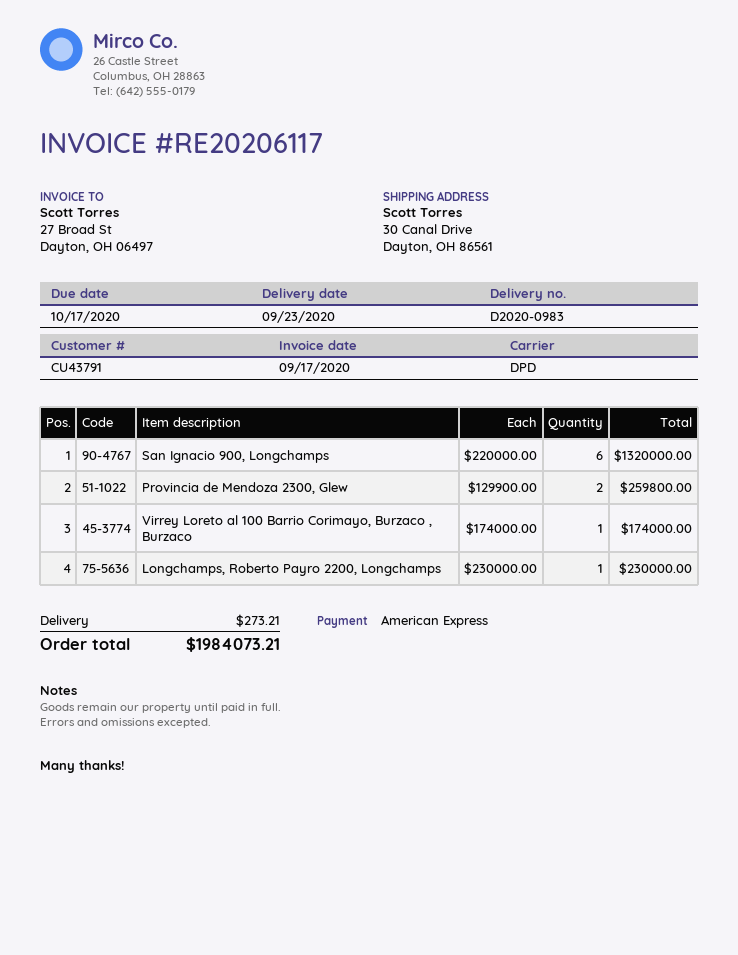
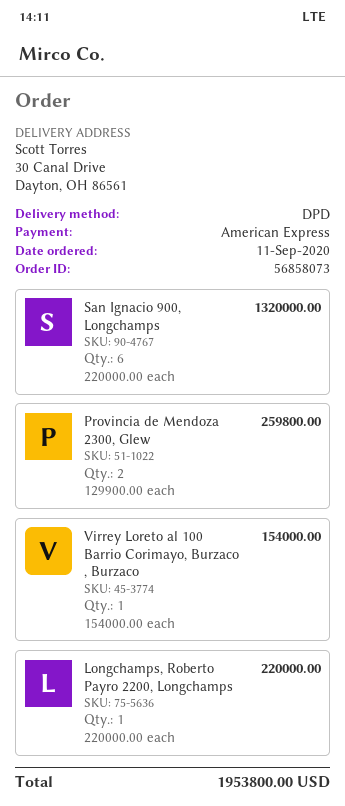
Virrey Loreto al 100 Barrio Corimayo, Burzaco , Burzaco: 1 x 174000.00 = 174000.00 -> 1 x 154000.00 = 154000.00
Longchamps, Roberto Payro 2200, Longchamps: 1 x 230000.00 = 230000.00 -> 1 x 220000.00 = 220000.00
shipping: 273.21 -> none
total: 1984073.21 -> 1953800.00

